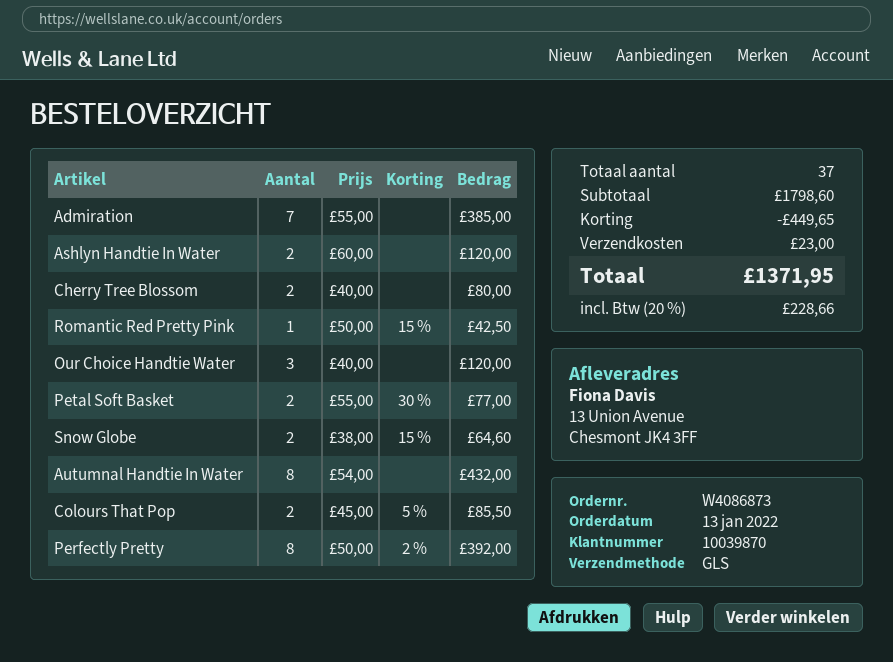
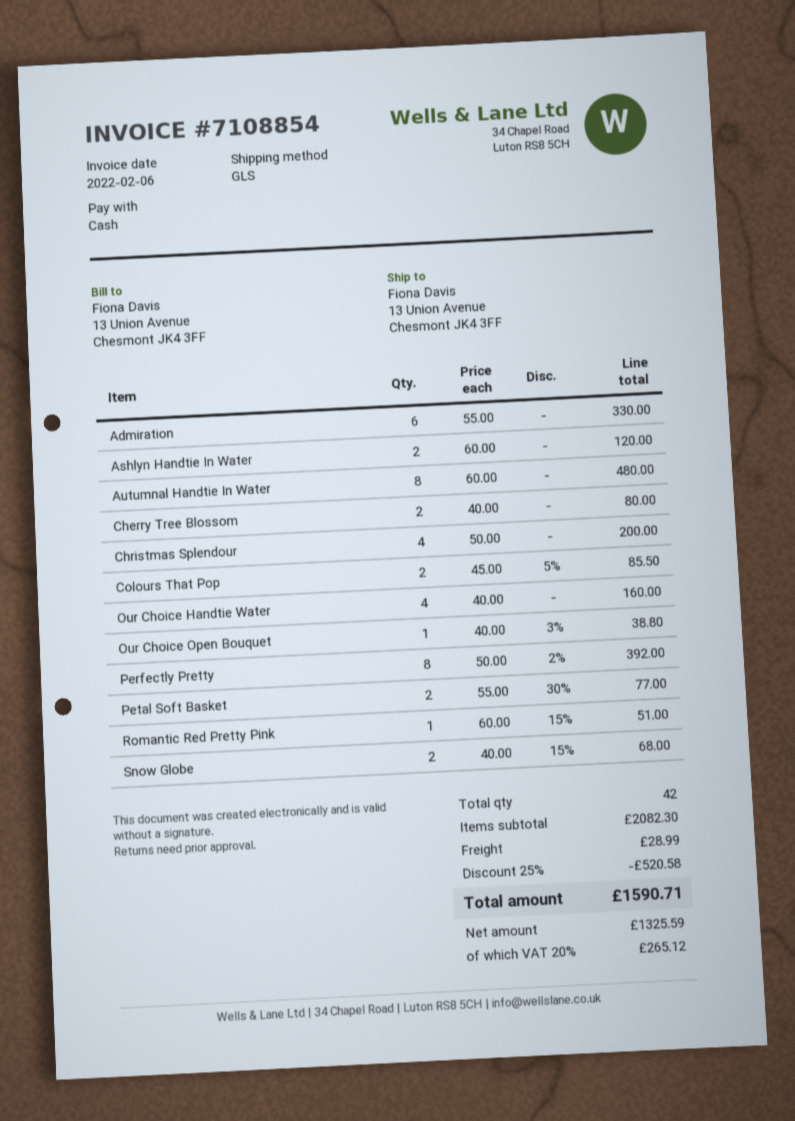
Admiration: 7 x 55.00 = 385.00 -> 6 x 55.00 = 330.00
Romantic Red Pretty Pink: 1 x 50.00 - 15% = 42.50 -> 1 x 60.00 - 15% = 51.00
Our Choice Handtie Water: 3 x 40.00 = 120.00 -> 4 x 40.00 = 160.00
Snow Globe: 2 x 38.00 - 15% = 64.60 -> 2 x 40.00 - 15% = 68.00
Autumnal Handtie In Water: 8 x 54.00 = 432.00 -> 8 x 60.00 = 480.00
Christmas Splendour: none -> 4 x 50.00 = 200.00
Our Choice Open Bouquet: none -> 1 x 40.00 - 3% = 38.80
total quantity: 37 -> 42
subtotal: 1798.60 -> 2082.30
discount: 449.65 -> 520.58
shipping: 23.00 -> 28.99
tax: 20% = 228.66 -> 20% = 265.12
total: 1371.95 -> 1590.71

